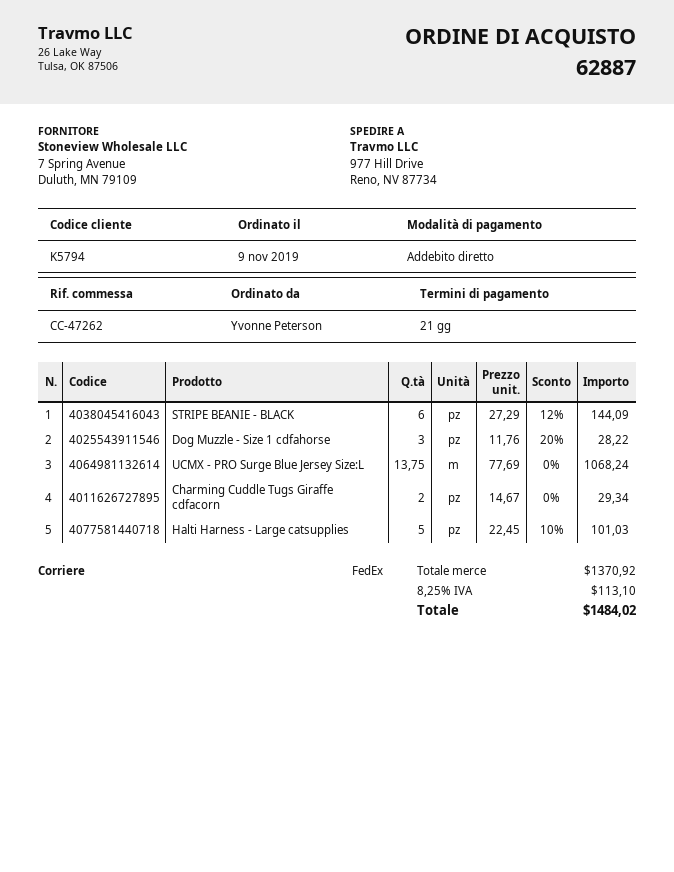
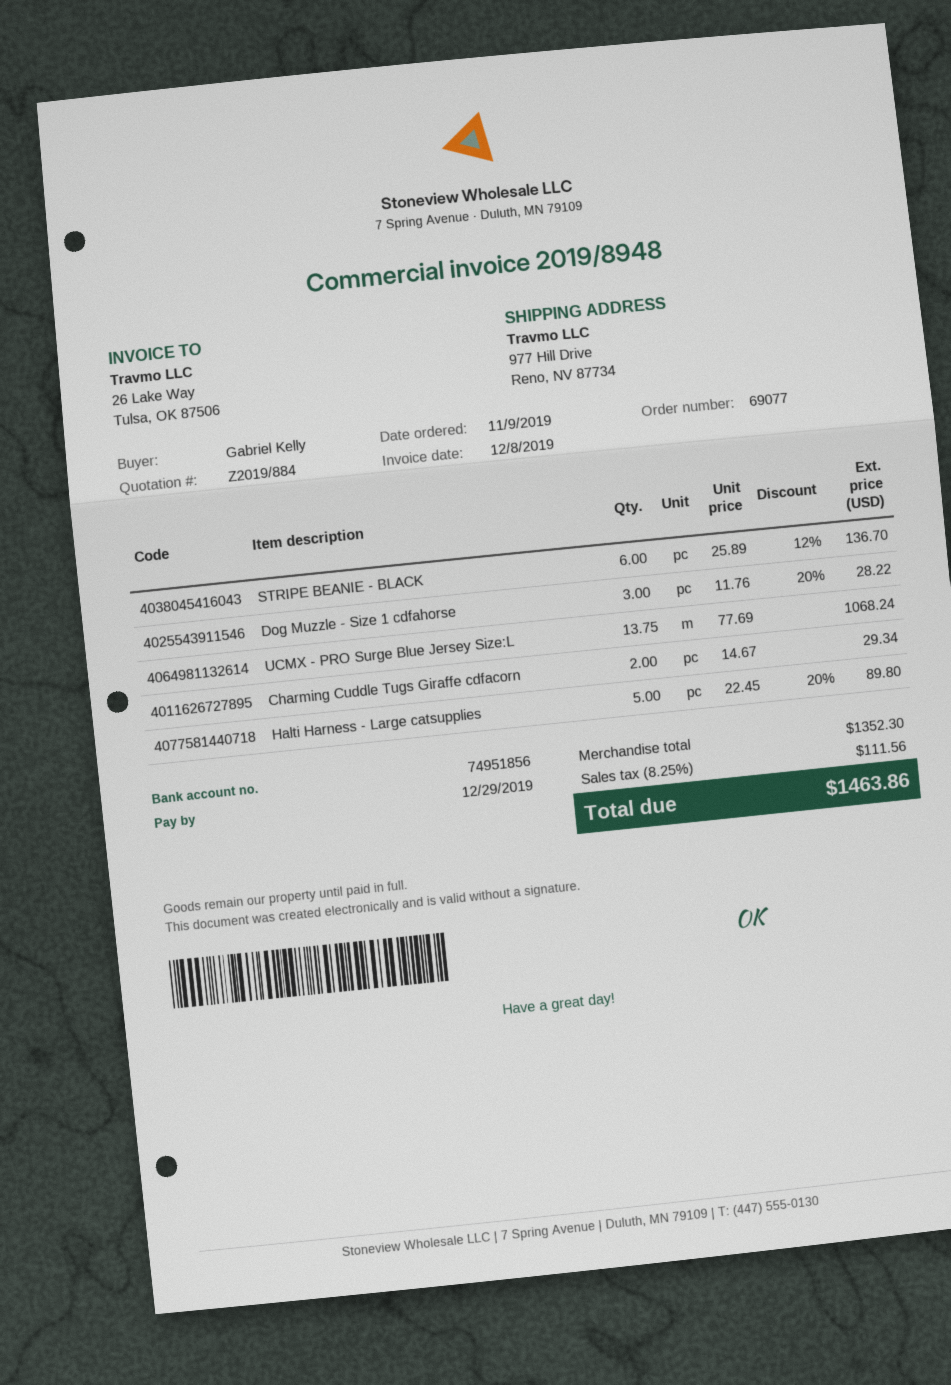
order number: 62887 -> 69077
ordered by: Yvonne Peterson -> Gabriel Kelly
STRIPE BEANIE - BLACK: 6 x 27.29 - 12% = 144.09 -> 6 x 25.89 - 12% = 136.70
Halti Harness - Large catsupplies: 5 x 22.45 - 10% = 101.03 -> 5 x 22.45 - 20% = 89.80
subtotal: 1370.92 -> 1352.30
tax: 8.25% = 113.10 -> 8.25% = 111.56
total: 1484.02 -> 1463.86

